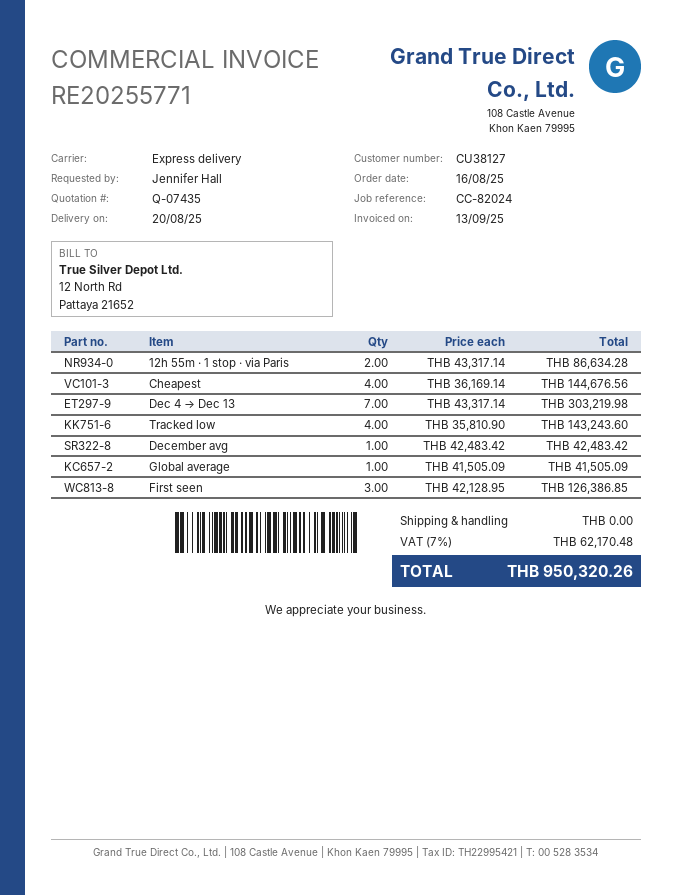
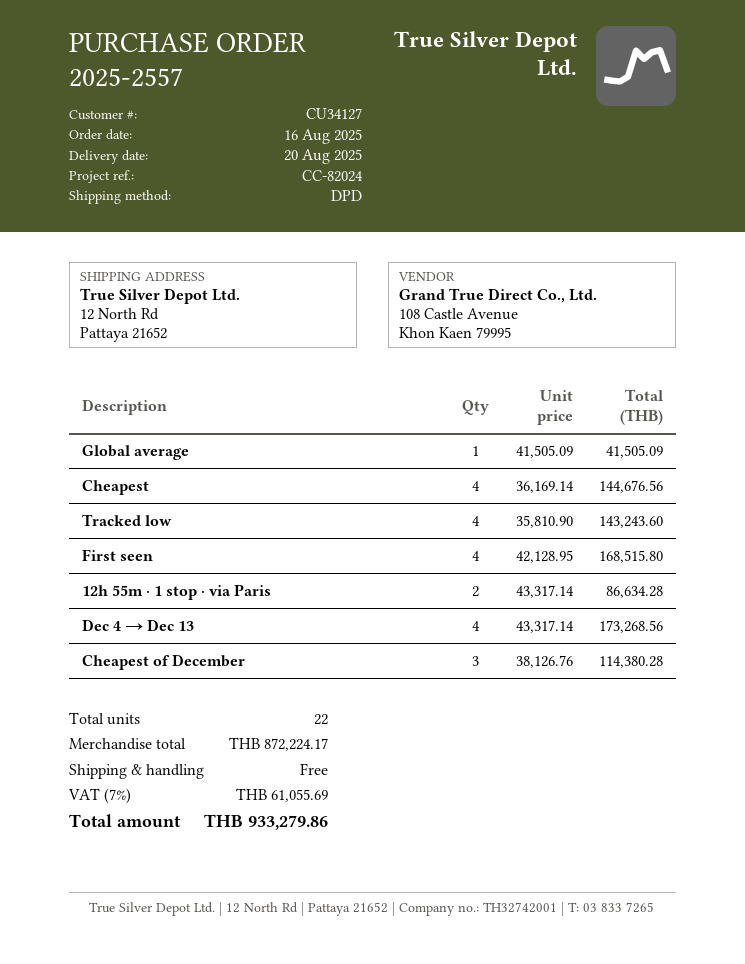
customer number: CU38127 -> CU34127
shipping method: express -> DPD
Dec 4 → Dec 13: 7 x 43317.14 = 303219.98 -> 4 x 43317.14 = 173268.56
December avg: 1 x 42483.42 = 42483.42 -> none
First seen: 3 x 42128.95 = 126386.85 -> 4 x 42128.95 = 168515.80
Cheapest of December: none -> 3 x 38126.76 = 114380.28
tax: 7% = 62170.48 -> 7% = 61055.69
total: 950320.26 -> 933279.86

